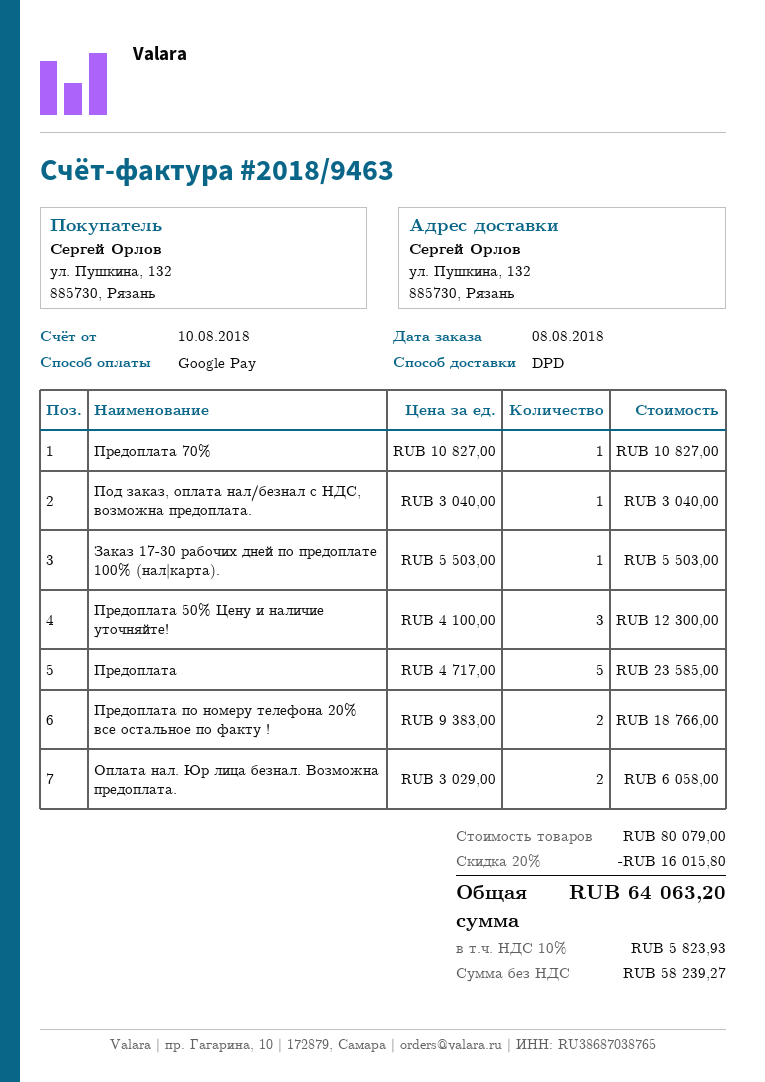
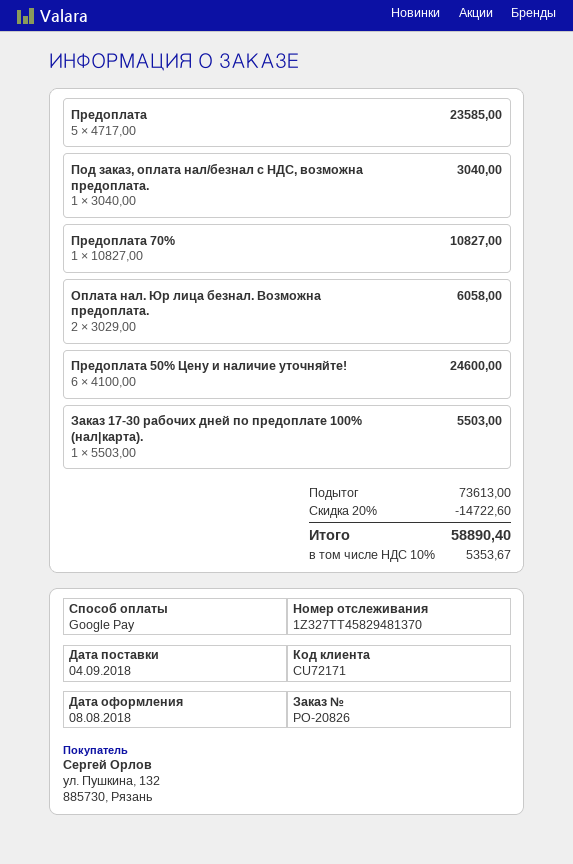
Предоплата 50% Цену и наличие уточняйте!: 3 x 4100.00 = 12300.00 -> 6 x 4100.00 = 24600.00
Предоплата по номеру телефона 20% все остальное по факту !: 2 x 9383.00 = 18766.00 -> none
subtotal: 80079.00 -> 73613.00
discount: 20% = 16015.80 -> 20% = 14722.60
tax: 10% = 5823.93 -> 10% = 5353.67
total: 64063.20 -> 58890.40

